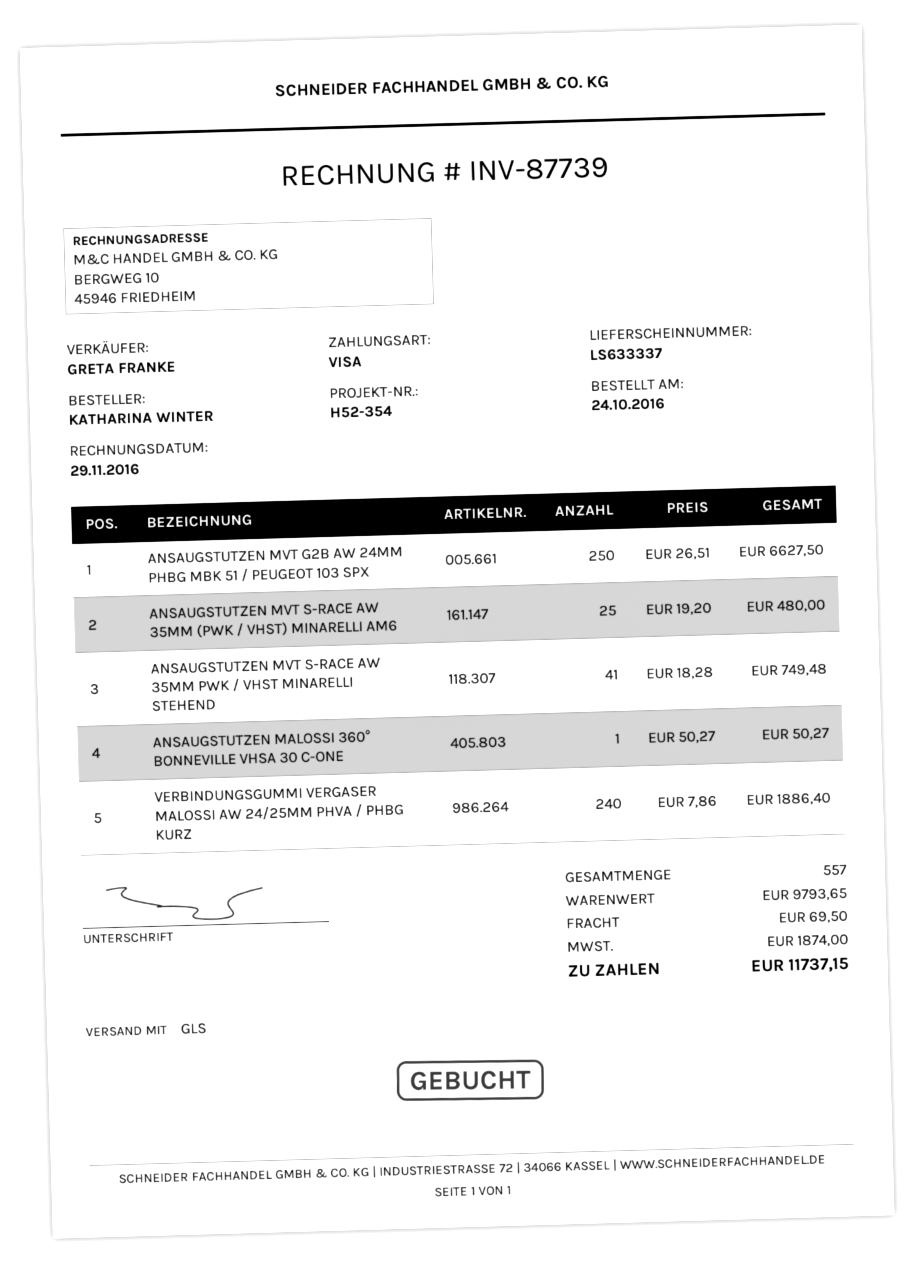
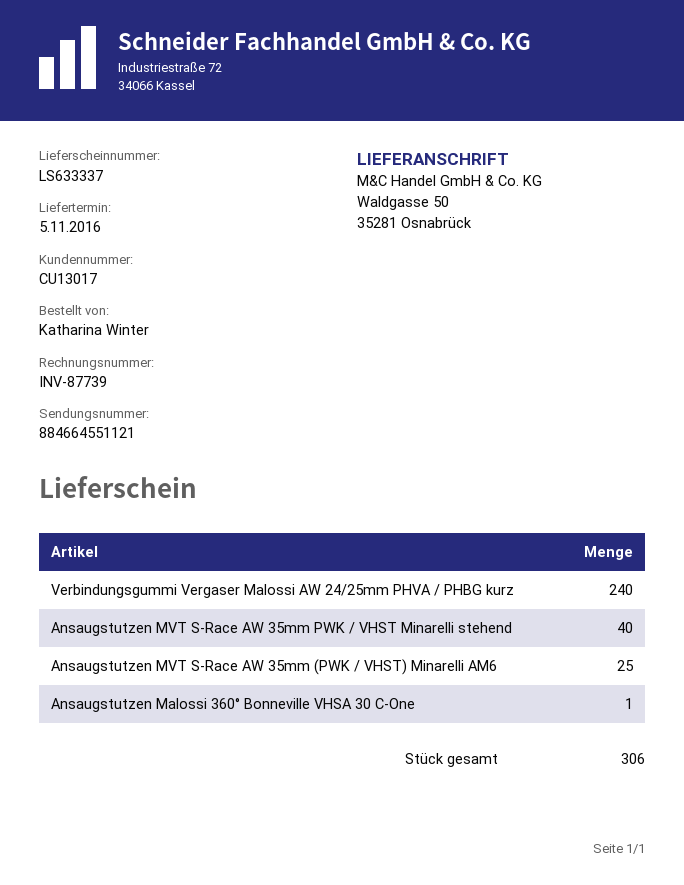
ANSAUGSTUTZEN MVT G2B AW 24MM PHBG MBK 51 / PEUGEOT 103 SPX: 250 -> none
ANSAUGSTUTZEN MVT S-RACE AW 35MM PWK / VHST MINARELLI STEHEND: 41 -> 40
total quantity: 557 -> 306

